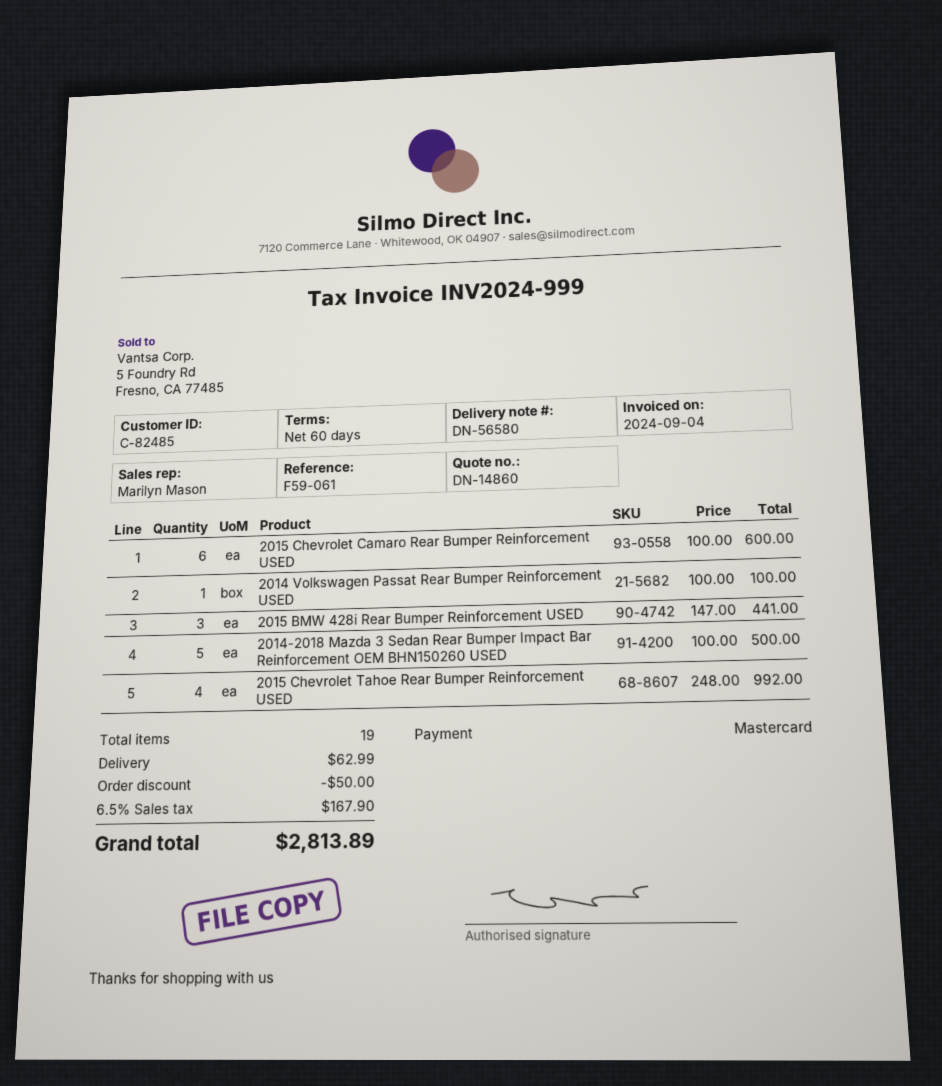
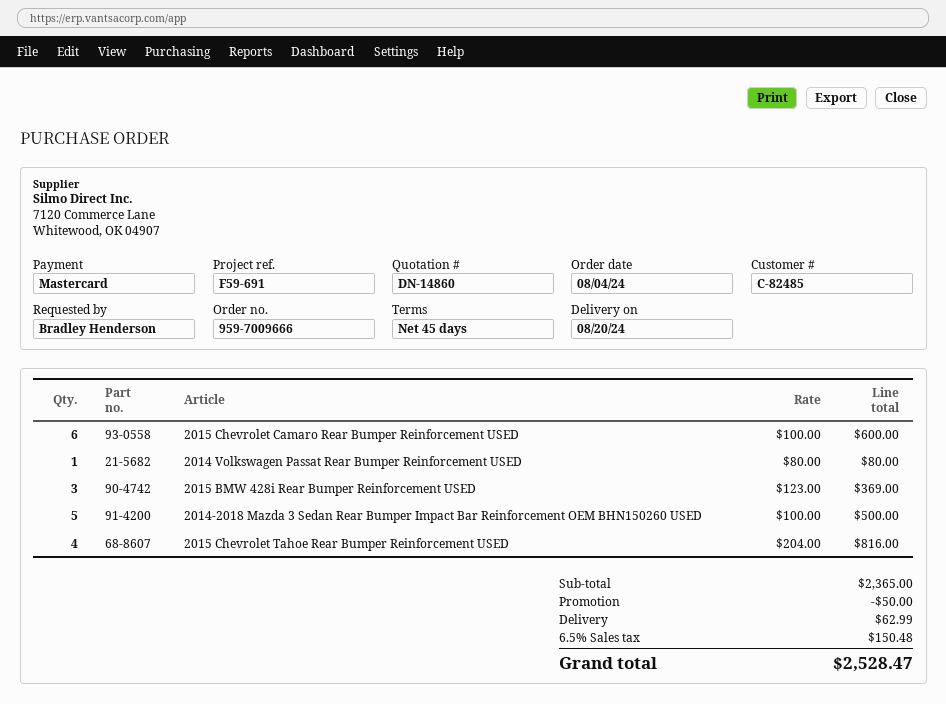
payment terms: 60 days -> 45 days
reference: F59-061 -> F59-691
2014 Volkswagen Passat Rear Bumper Reinforcement USED: 1 x 100.00 = 100.00 -> 1 x 80.00 = 80.00
2015 BMW 428i Rear Bumper Reinforcement USED: 3 x 147.00 = 441.00 -> 3 x 123.00 = 369.00
2015 Chevrolet Tahoe Rear Bumper Reinforcement USED: 4 x 248.00 = 992.00 -> 4 x 204.00 = 816.00
tax: 6.5% = 167.90 -> 6.5% = 150.48
total: 2813.89 -> 2528.47

